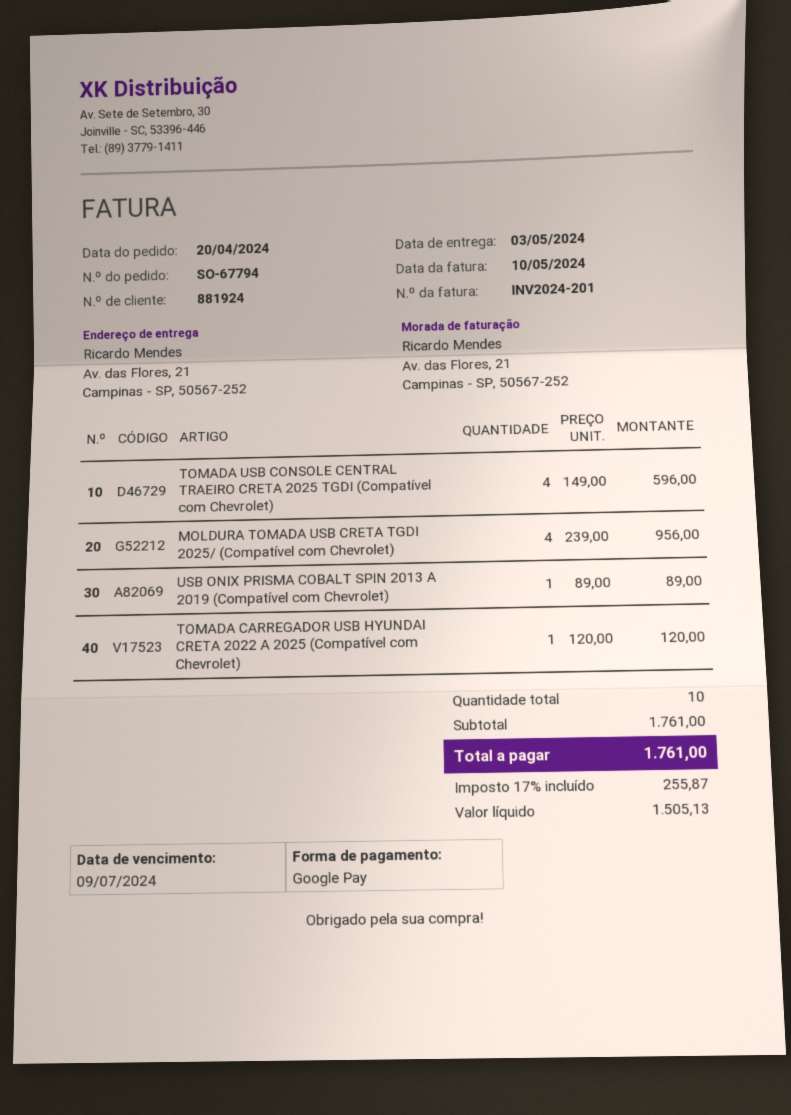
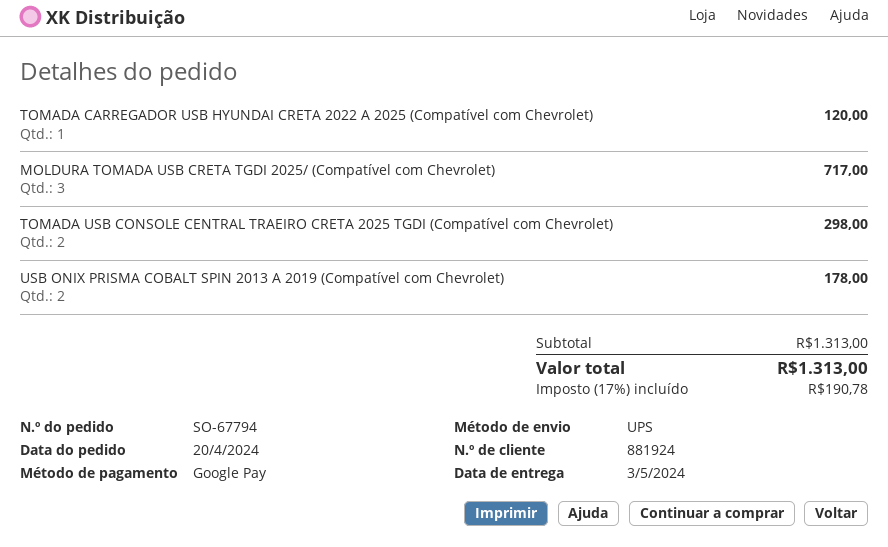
TOMADA USB CONSOLE CENTRAL TRAEIRO CRETA 2025 TGDI (Compatível com Chevrolet): 4 for 596.00 -> 2 for 298.00
MOLDURA TOMADA USB CRETA TGDI 2025/ (Compatível com Chevrolet): 4 for 956.00 -> 3 for 717.00
USB ONIX PRISMA COBALT SPIN 2013 A 2019 (Compatível com Chevrolet): 1 for 89.00 -> 2 for 178.00
subtotal: 1761.00 -> 1313.00
tax: 17% = 255.87 -> 17% = 190.78
total: 1761.00 -> 1313.00

